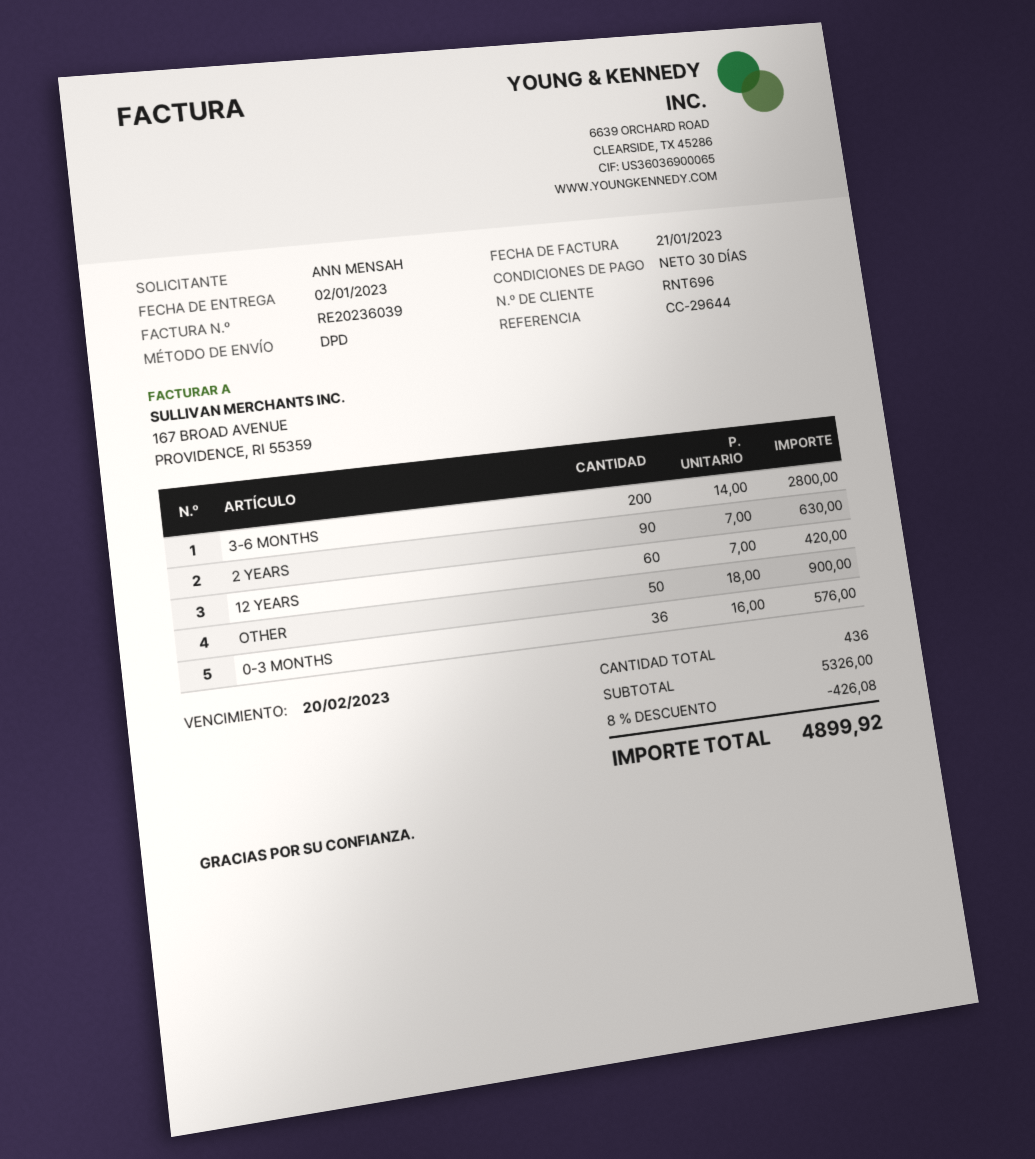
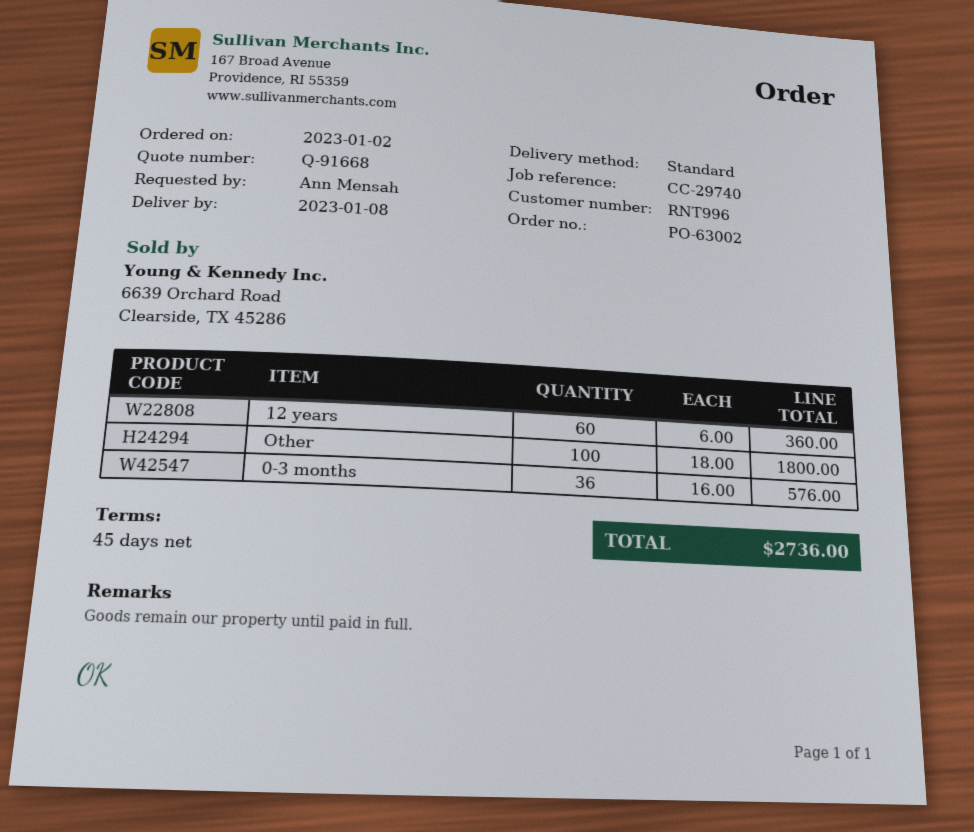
delivery date: 2023-01-02 -> 2023-01-08
payment terms: 30 days -> 45 days
customer number: RNT696 -> RNT996
reference: CC-29644 -> CC-29740
shipping method: DPD -> standard
3-6 MONTHS: 200 x 14.00 = 2800.00 -> none
2 YEARS: 90 x 7.00 = 630.00 -> none
12 YEARS: 60 x 7.00 = 420.00 -> 60 x 6.00 = 360.00
OTHER: 50 x 18.00 = 900.00 -> 100 x 18.00 = 1800.00
discount: 8% = 426.08 -> none
total: 4899.92 -> 2736.00

